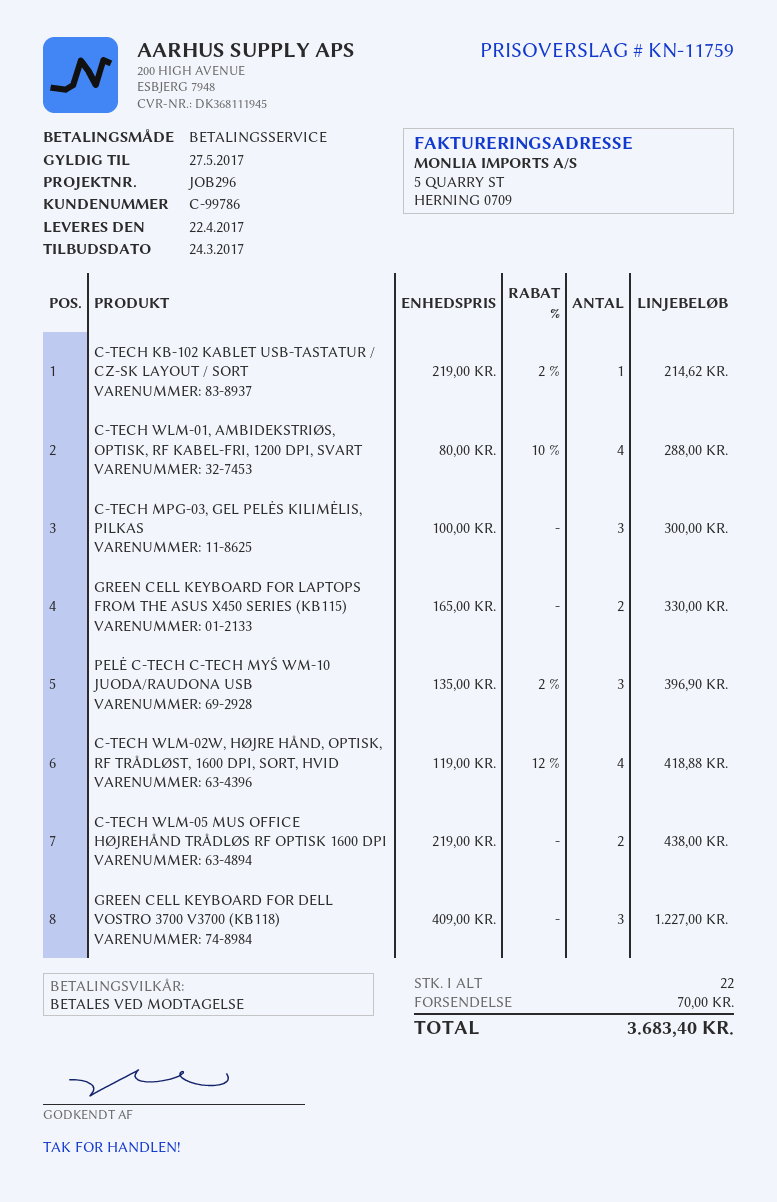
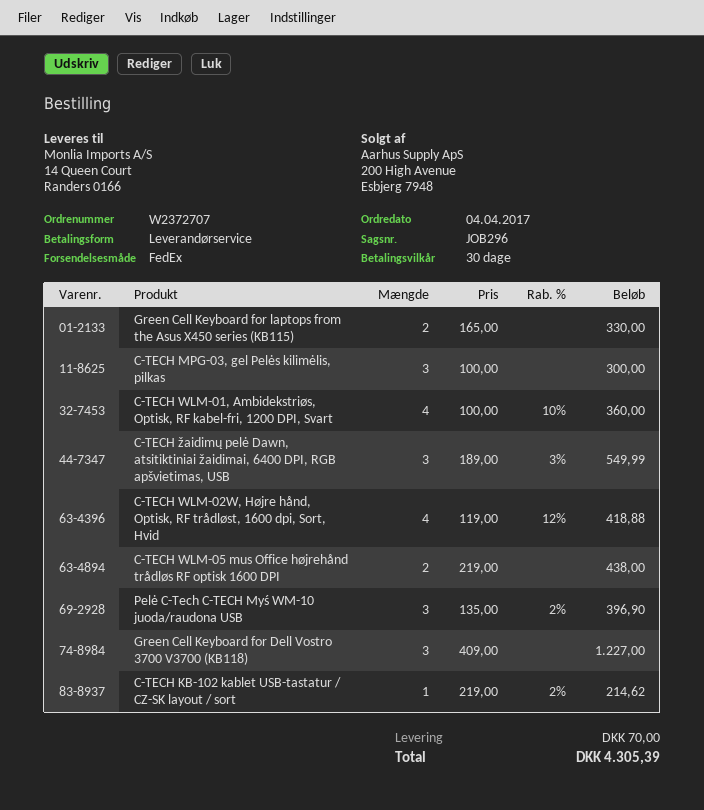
payment terms: on receipt -> 30 days
C-TECH WLM-01, AMBIDEKSTRIØS, OPTISK, RF KABEL-FRI, 1200 DPI, SVART: 4 x 80.00 - 10% = 288.00 -> 4 x 100.00 - 10% = 360.00
C-TECH žaidimų pelė Dawn, atsitiktiniai žaidimai, 6400 DPI, RGB apšvietimas, USB: none -> 3 x 189.00 - 3% = 549.99
total: 3683.40 -> 4305.39

